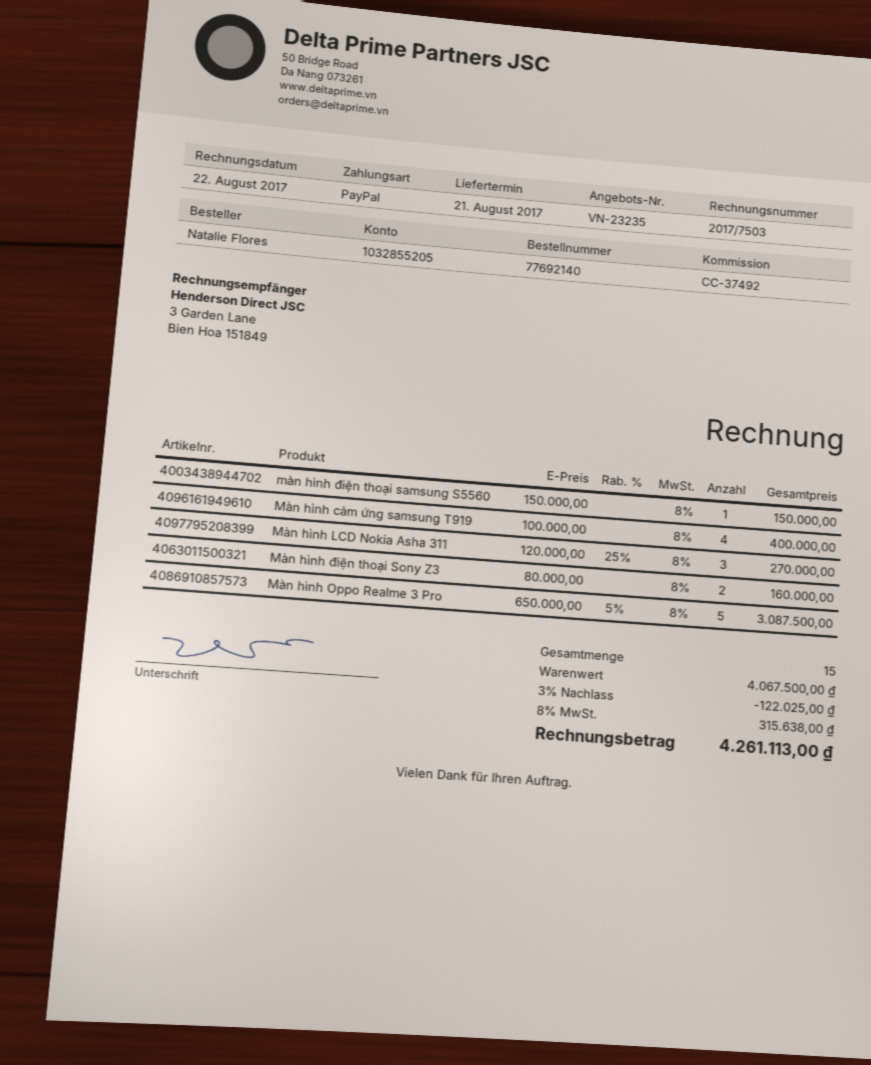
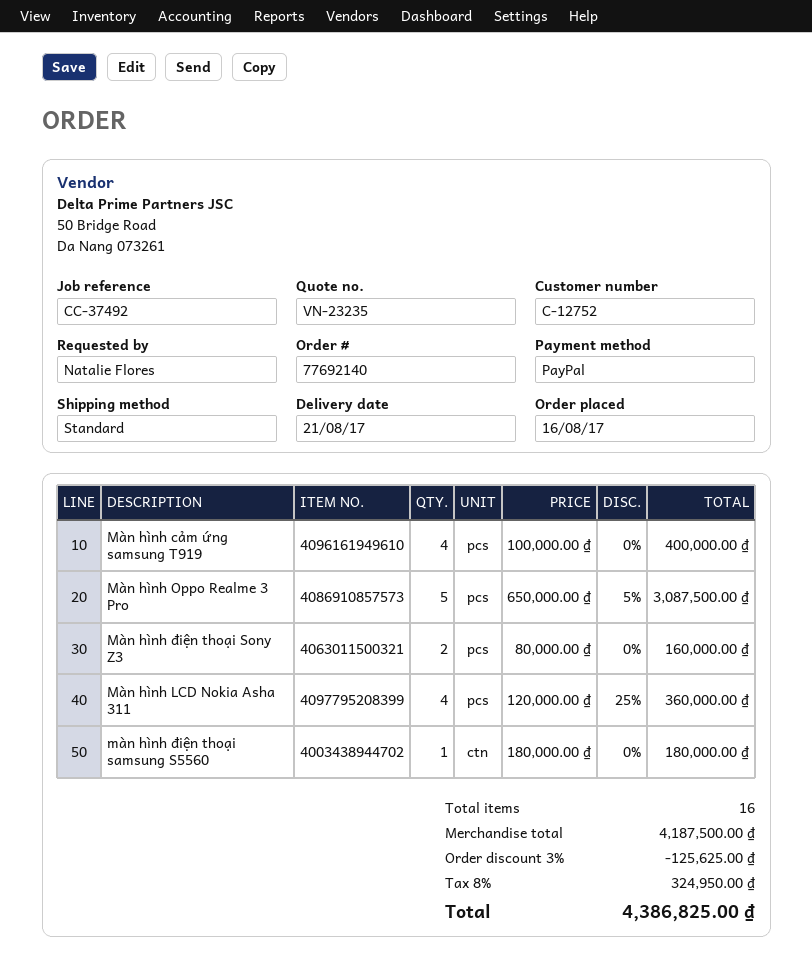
màn hình điện thoại samsung S5560: 1 x 150000.00 = 150000.00 -> 1 x 180000.00 = 180000.00
Màn hình LCD Nokia Asha 311: 3 x 120000.00 - 25% = 270000.00 -> 4 x 120000.00 - 25% = 360000.00
total quantity: 15 -> 16
subtotal: 4067500.00 -> 4187500.00
discount: 3% = 122025.00 -> 3% = 125625.00
tax: 8% = 315638.00 -> 8% = 324950.00
total: 4261113.00 -> 4386825.00

